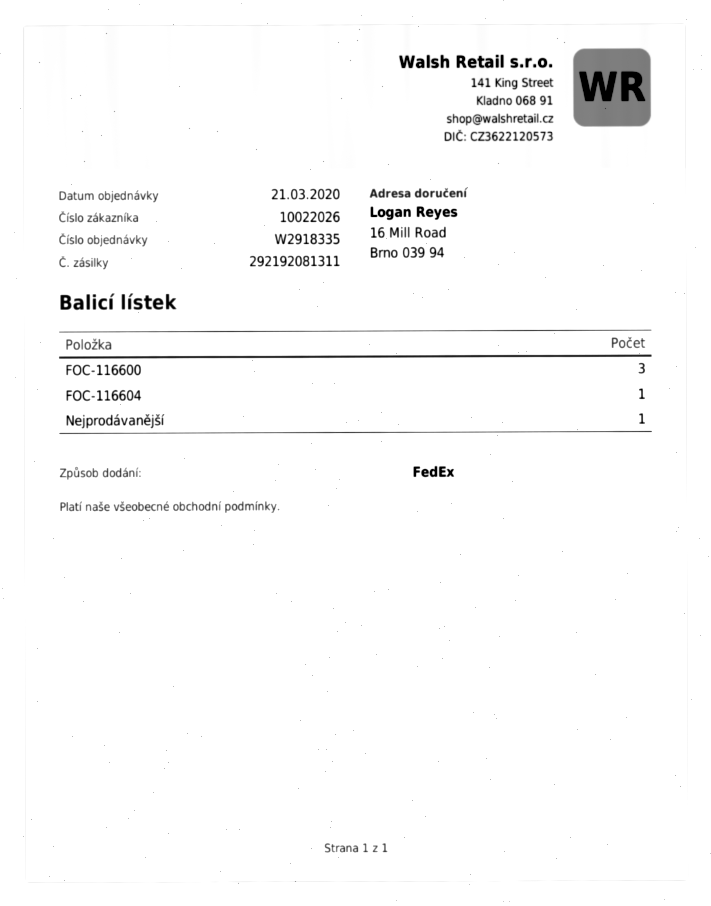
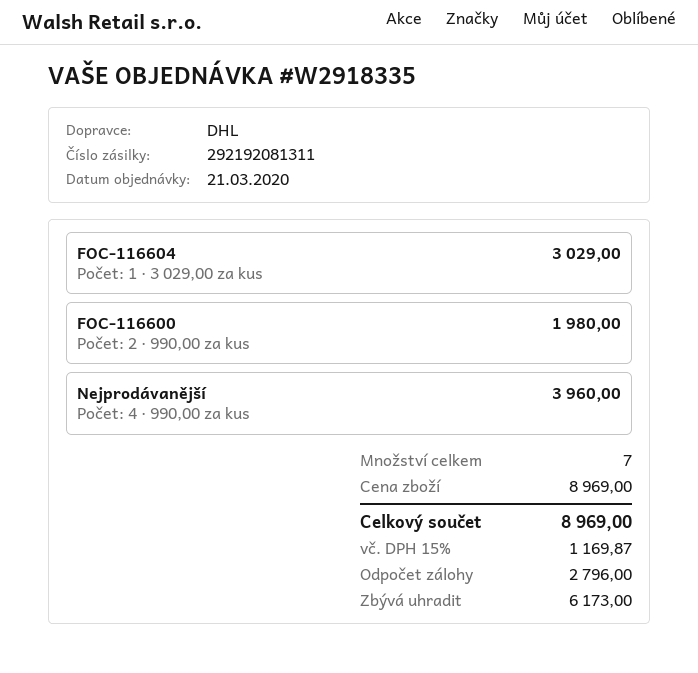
shipping method: FedEx -> DHL
FOC-116600: 3 -> 2
Nejprodávanější: 1 -> 4

